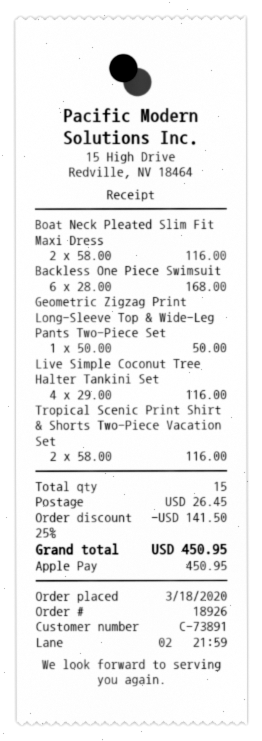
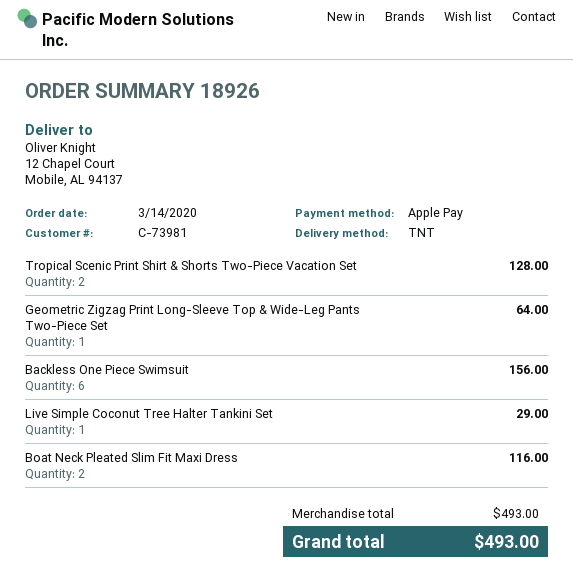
order date: 2020-03-18 -> 2020-03-14
customer number: C-73891 -> C-73981
Backless One Piece Swimsuit: 6 for 168.00 -> 6 for 156.00
Geometric Zigzag Print Long-Sleeve Top & Wide-Leg Pants Two-Piece Set: 1 for 50.00 -> 1 for 64.00
Live Simple Coconut Tree Halter Tankini Set: 4 for 116.00 -> 1 for 29.00
Tropical Scenic Print Shirt & Shorts Two-Piece Vacation Set: 2 for 116.00 -> 2 for 128.00
discount: 25% = 141.50 -> none
shipping: 26.45 -> none
total: 450.95 -> 493.00

